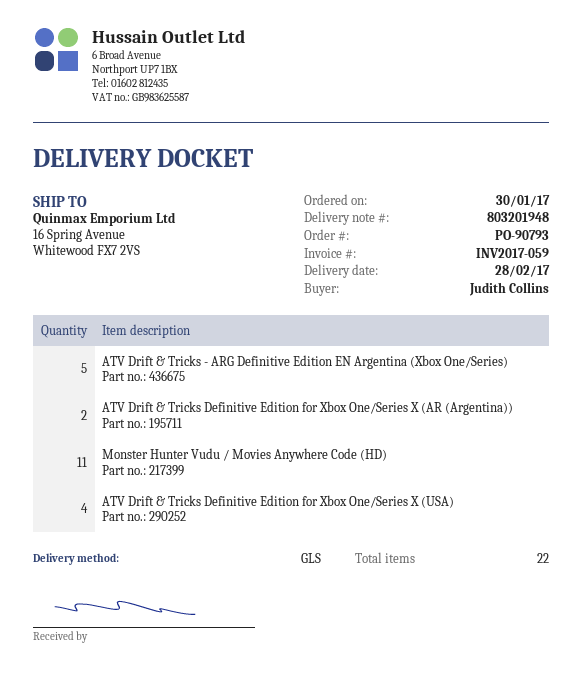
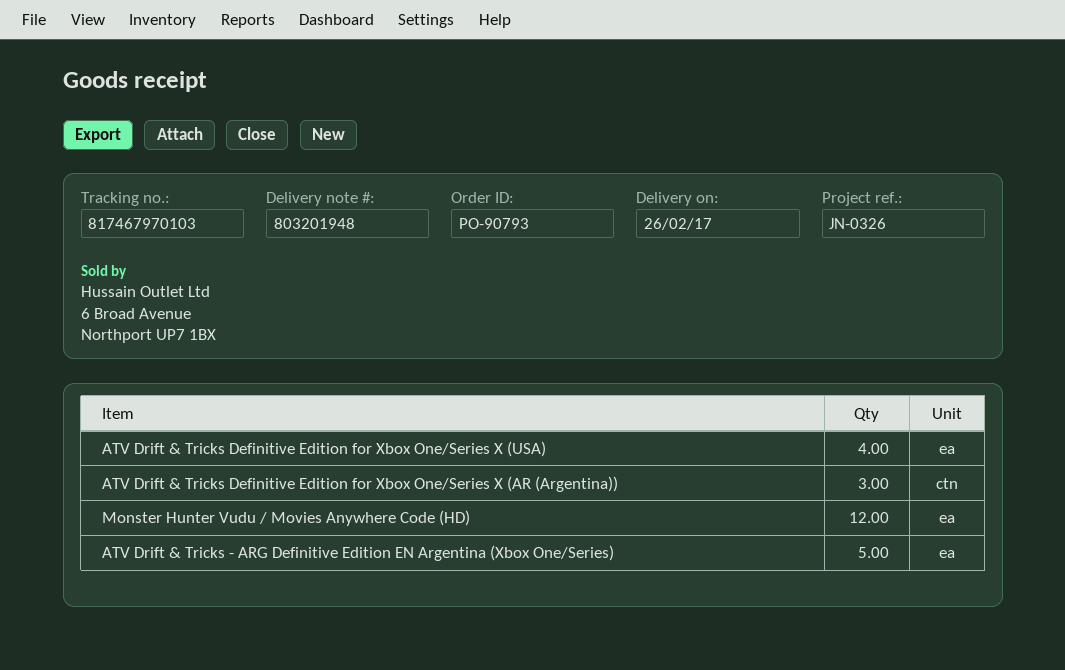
delivery date: 2017-02-28 -> 2017-02-26
ATV Drift & Tricks Definitive Edition for Xbox One/Series X (AR (Argentina)): 2 -> 3
Monster Hunter Vudu / Movies Anywhere Code (HD): 11 -> 12

